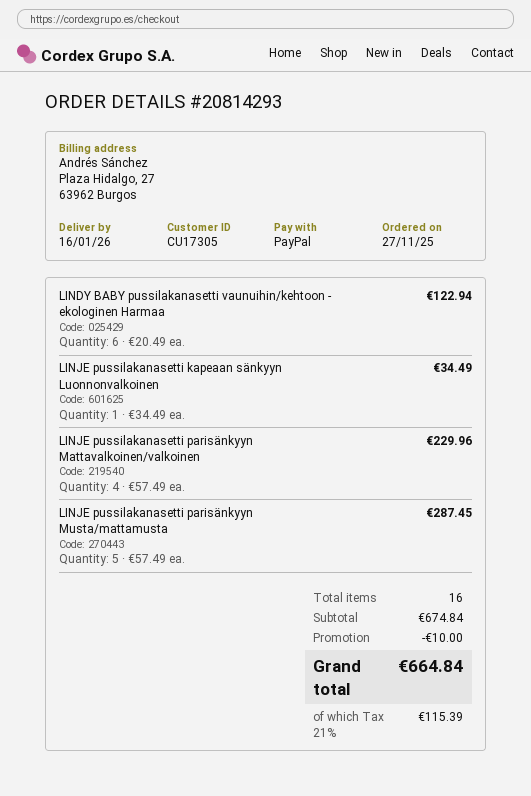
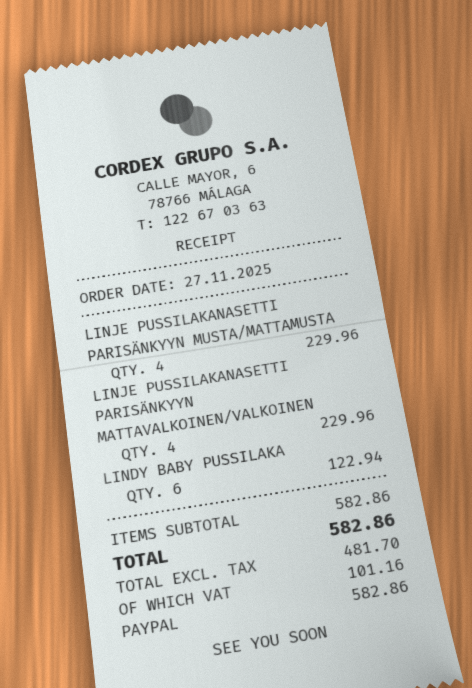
LINJE pussilakanasetti kapeaan sänkyyn Luonnonvalkoinen: 1 for 34.49 -> none
LINJE pussilakanasetti parisänkyyn Musta/mattamusta: 5 for 287.45 -> 4 for 229.96
subtotal: 674.84 -> 582.86
discount: 10.00 -> none
tax: 115.39 -> 101.16
total: 664.84 -> 582.86

